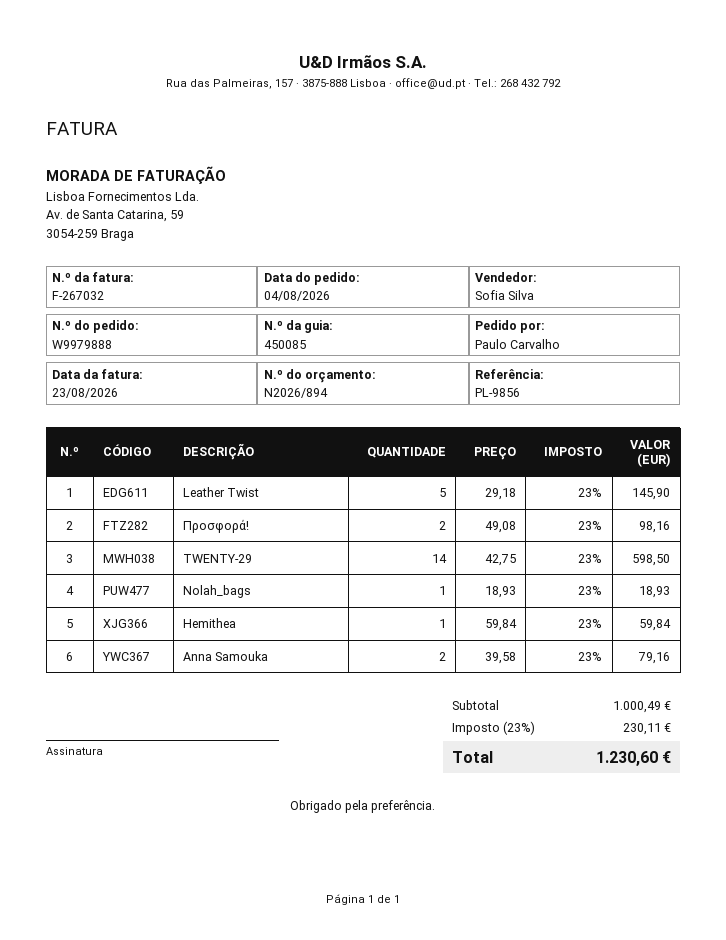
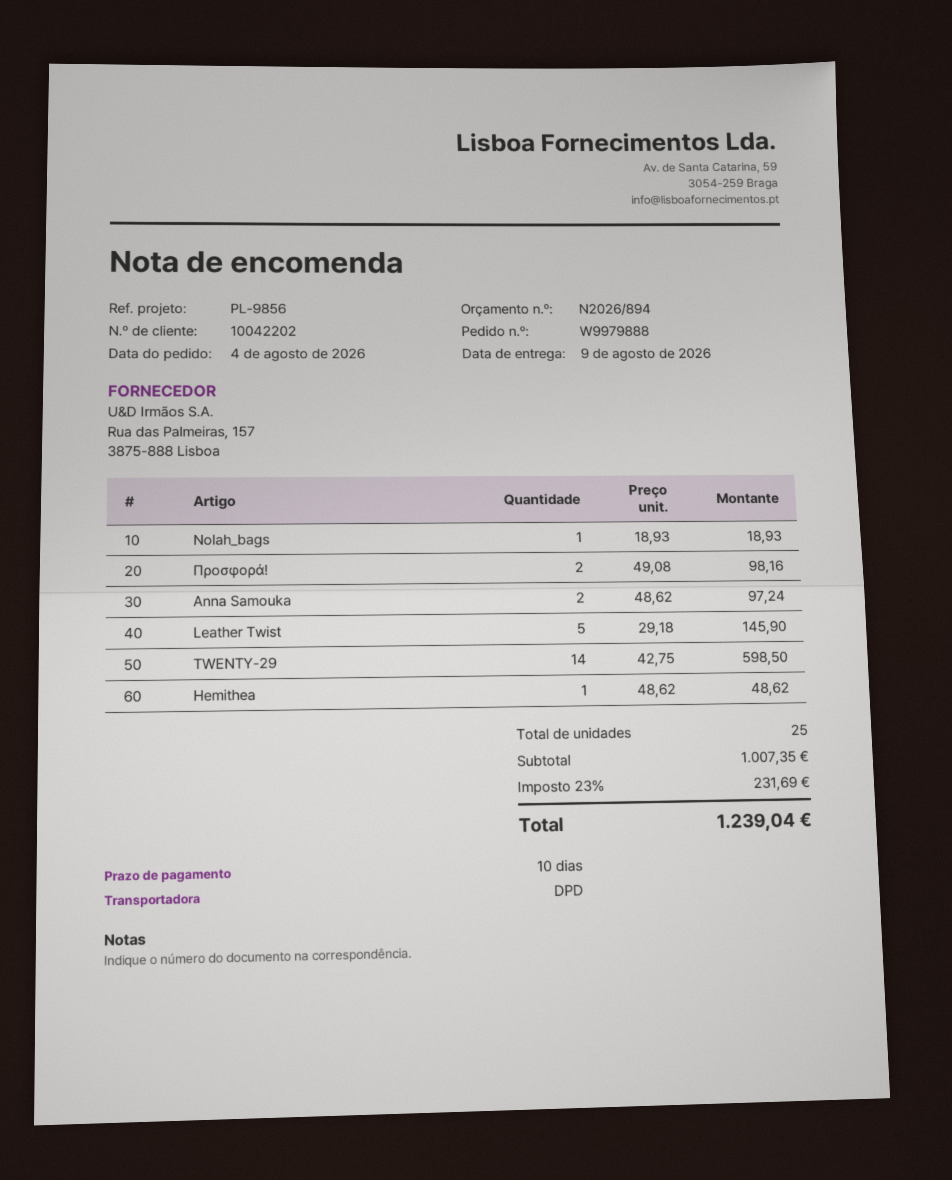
Hemithea: 1 x 59.84 = 59.84 -> 1 x 48.62 = 48.62
Anna Samouka: 2 x 39.58 = 79.16 -> 2 x 48.62 = 97.24
subtotal: 1000.49 -> 1007.35
tax: 23% = 230.11 -> 23% = 231.69
total: 1230.60 -> 1239.04

